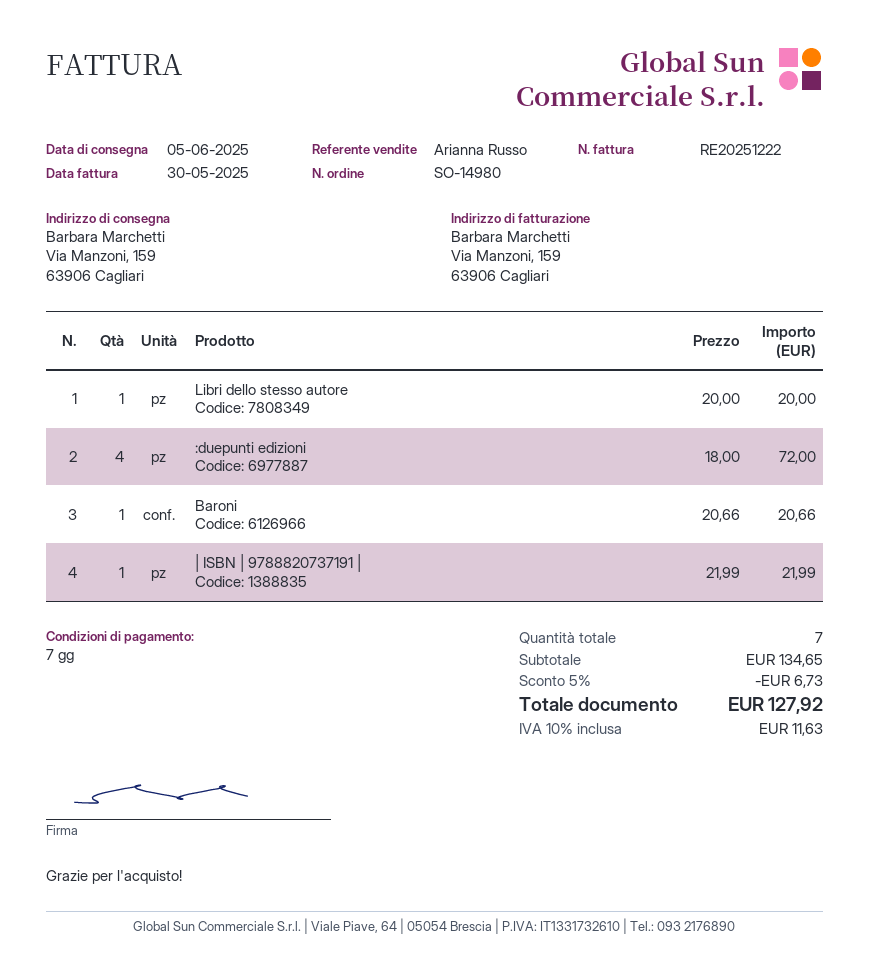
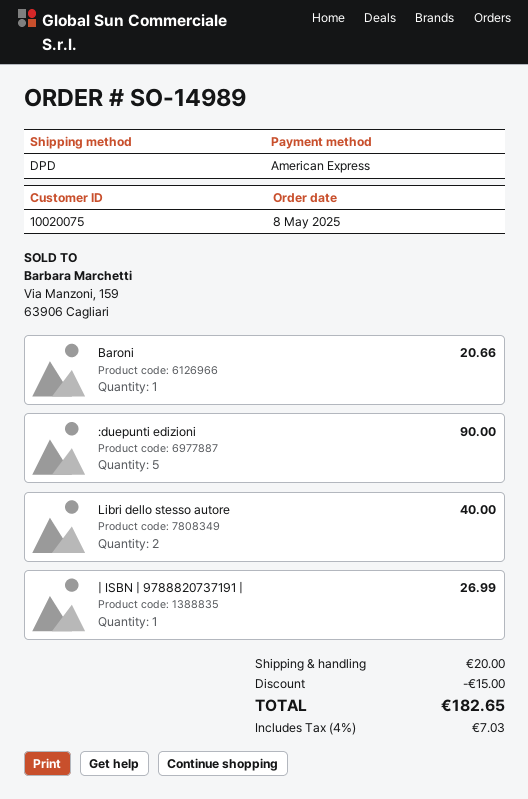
order number: SO-14980 -> SO-14989
Libri dello stesso autore: 1 for 20.00 -> 2 for 40.00
:duepunti edizioni: 4 for 72.00 -> 5 for 90.00
| ISBN | 9788820737191 |: 1 for 21.99 -> 1 for 26.99
discount: 6.73 -> 15.00
shipping: none -> 20.00
tax: 10% = 11.63 -> 4% = 7.03
total: 127.92 -> 182.65

